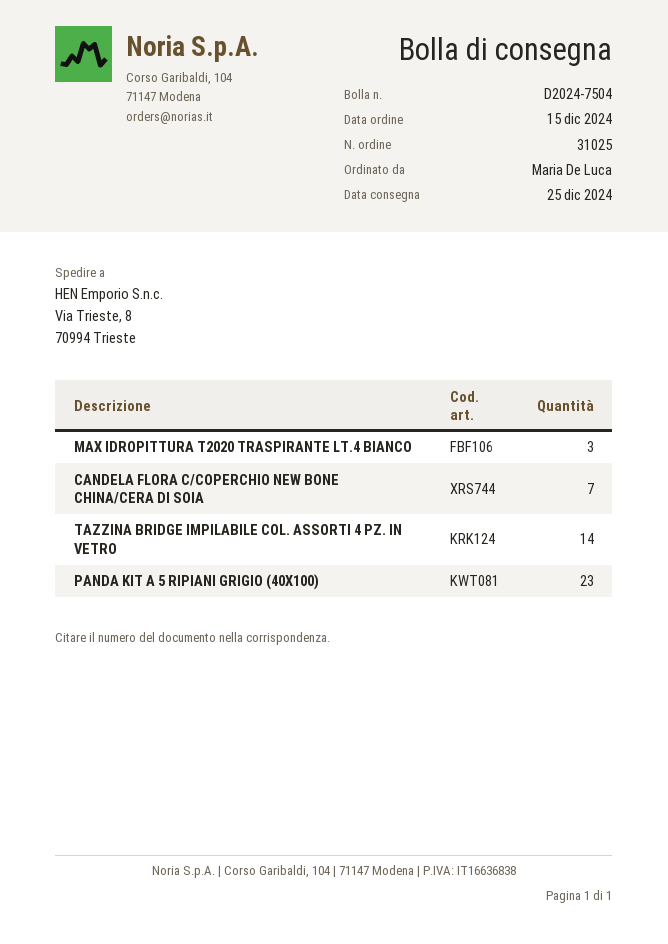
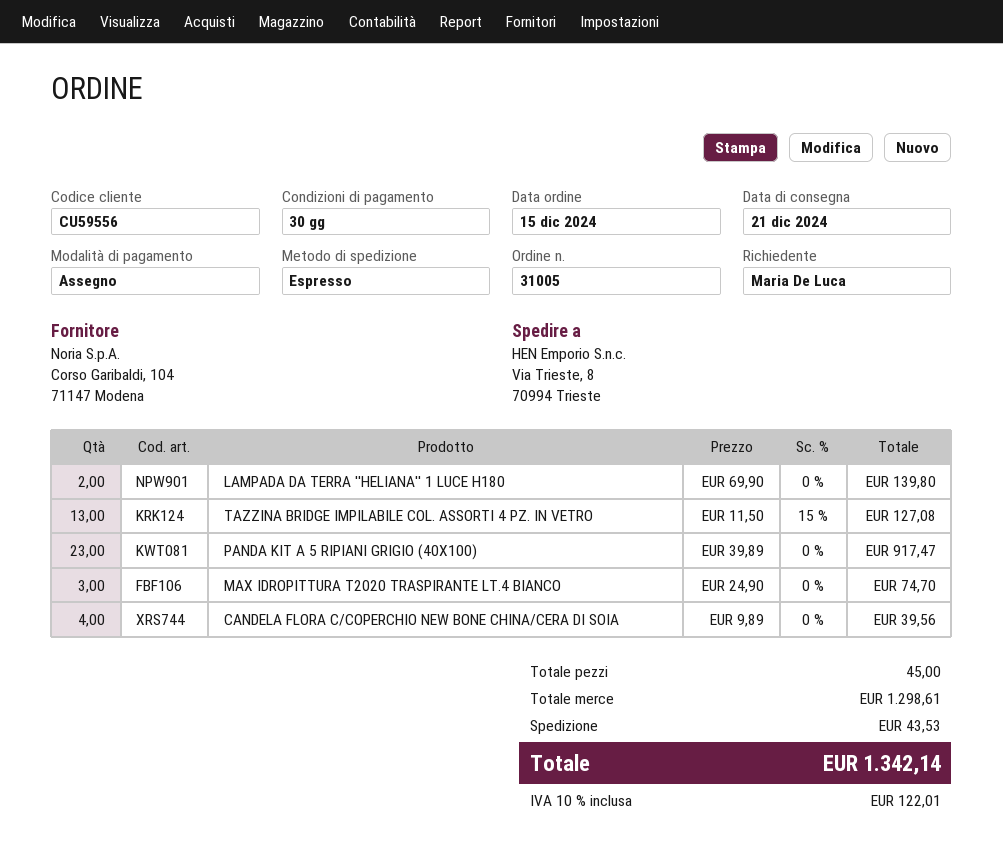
order number: 31025 -> 31005
delivery date: 2024-12-25 -> 2024-12-21
CANDELA FLORA C/COPERCHIO NEW BONE CHINA/CERA DI SOIA: 7 -> 4
TAZZINA BRIDGE IMPILABILE COL. ASSORTI 4 PZ. IN VETRO: 14 -> 13
LAMPADA DA TERRA ''HELIANA'' 1 LUCE H180: none -> 2

